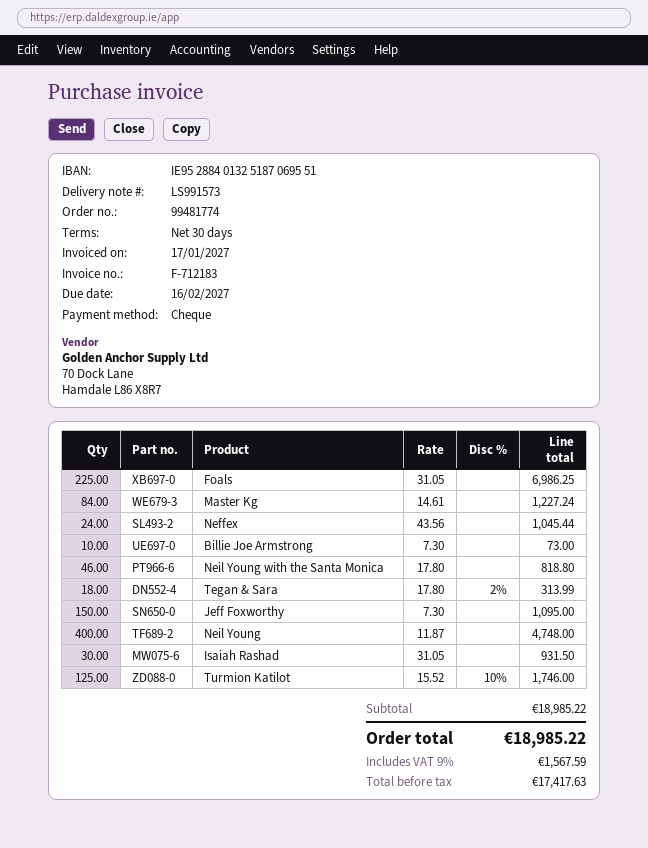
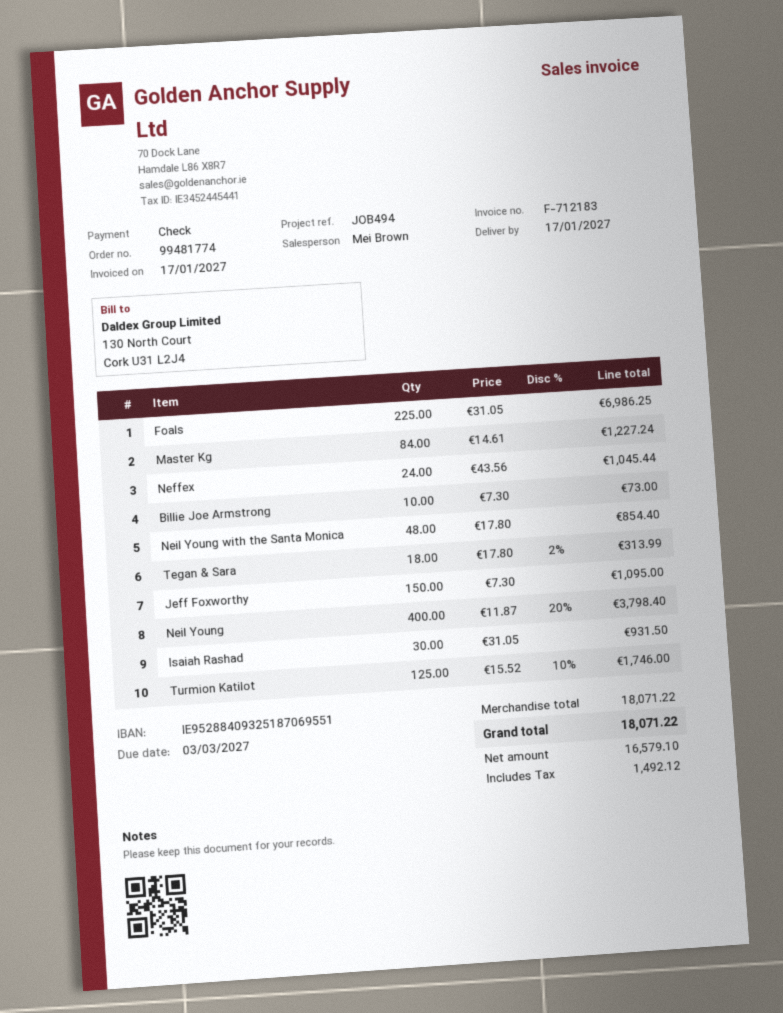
due date: 2027-02-16 -> 2027-03-03
bank account: IE95288401325187069551 -> IE95288409325187069551
Neil Young with the Santa Monica: 46 x 17.80 = 818.80 -> 48 x 17.80 = 854.40
Neil Young: 400 x 11.87 = 4748.00 -> 400 x 11.87 - 20% = 3798.40
subtotal: 18985.22 -> 18071.22
net: 17417.63 -> 16579.10
tax: 1567.59 -> 1492.12
total: 18985.22 -> 18071.22

